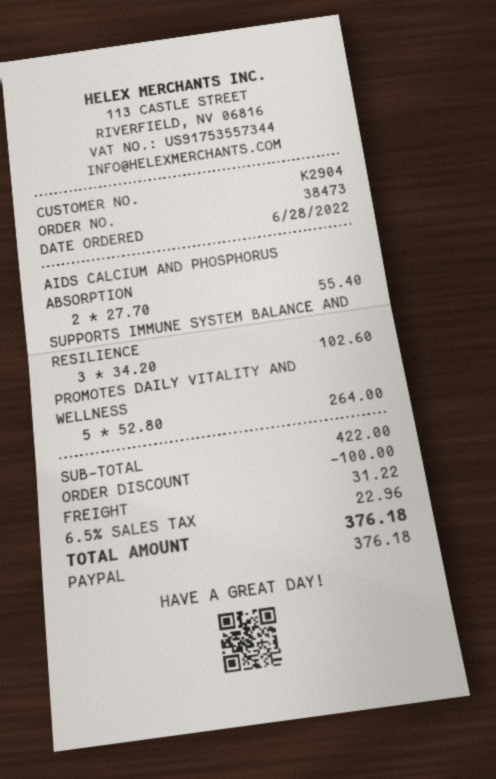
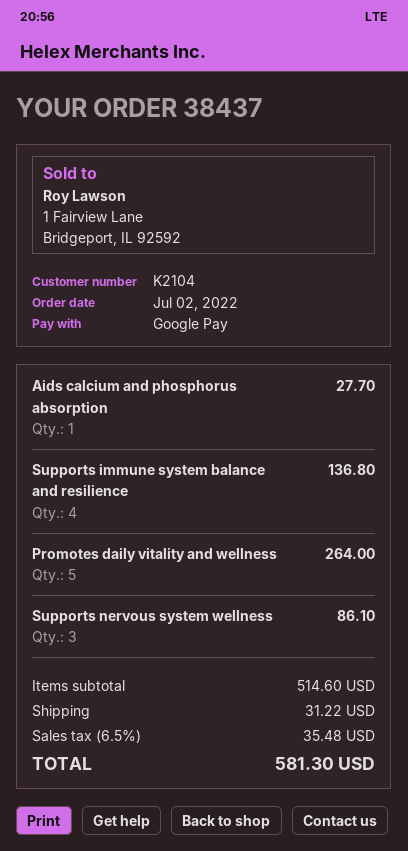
order number: 38473 -> 38437
order date: 2022-06-28 -> 2022-07-02
customer number: K2904 -> K2104
payment method: PayPal -> Google Pay
AIDS CALCIUM AND PHOSPHORUS ABSORPTION: 2 for 55.40 -> 1 for 27.70
SUPPORTS IMMUNE SYSTEM BALANCE AND RESILIENCE: 3 for 102.60 -> 4 for 136.80
Supports nervous system wellness: none -> 3 for 86.10
subtotal: 422.00 -> 514.60
discount: 100.00 -> none
tax: 6.5% = 22.96 -> 6.5% = 35.48
total: 376.18 -> 581.30

